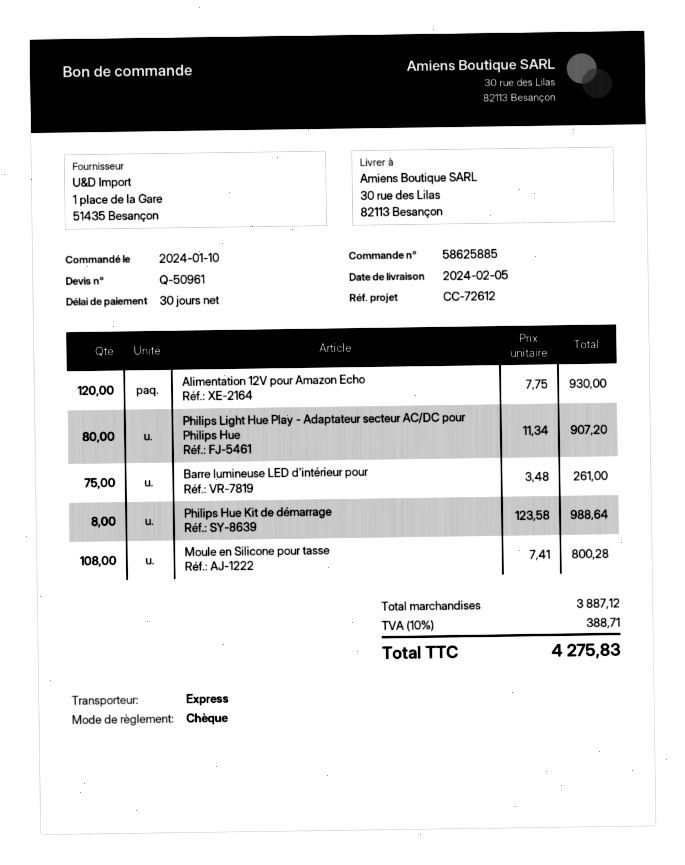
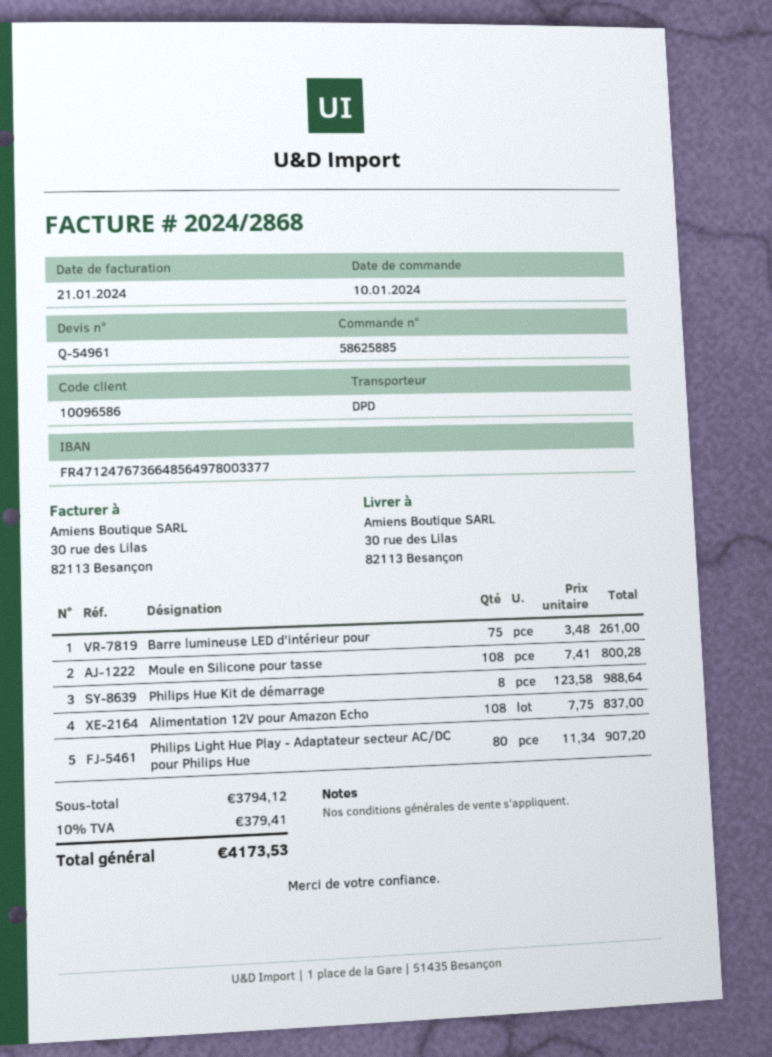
quote number: Q-50961 -> Q-54961
shipping method: express -> DPD
Alimentation 12V pour Amazon Echo: 120 x 7.75 = 930.00 -> 108 x 7.75 = 837.00
subtotal: 3887.12 -> 3794.12
tax: 10% = 388.71 -> 10% = 379.41
total: 4275.83 -> 4173.53

